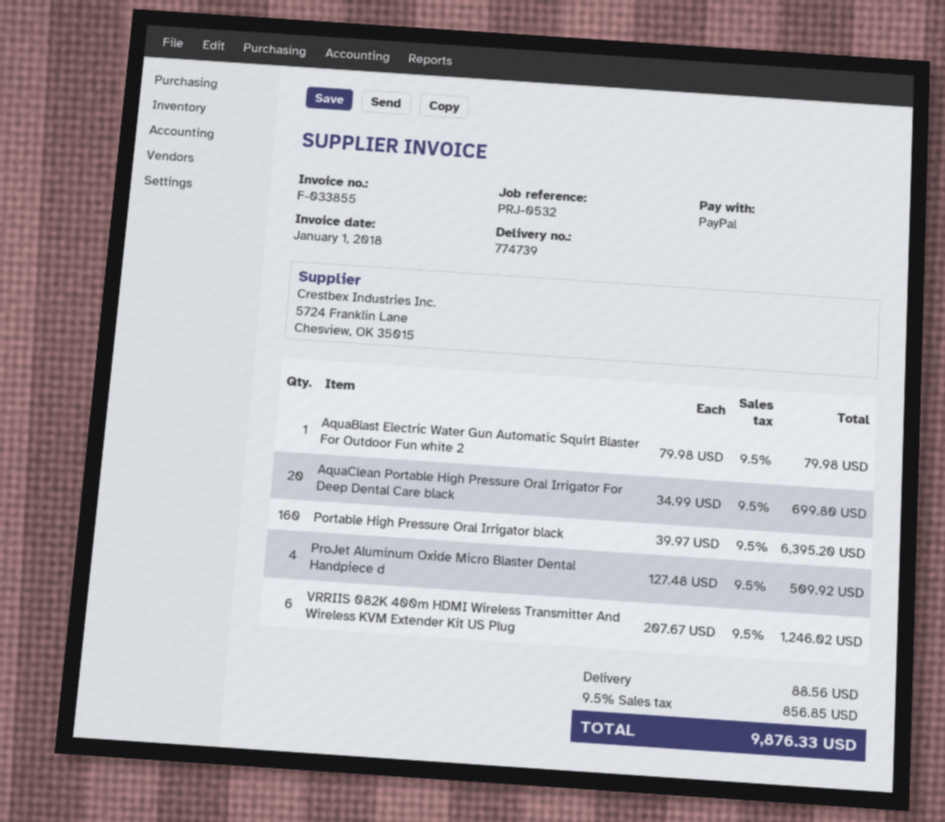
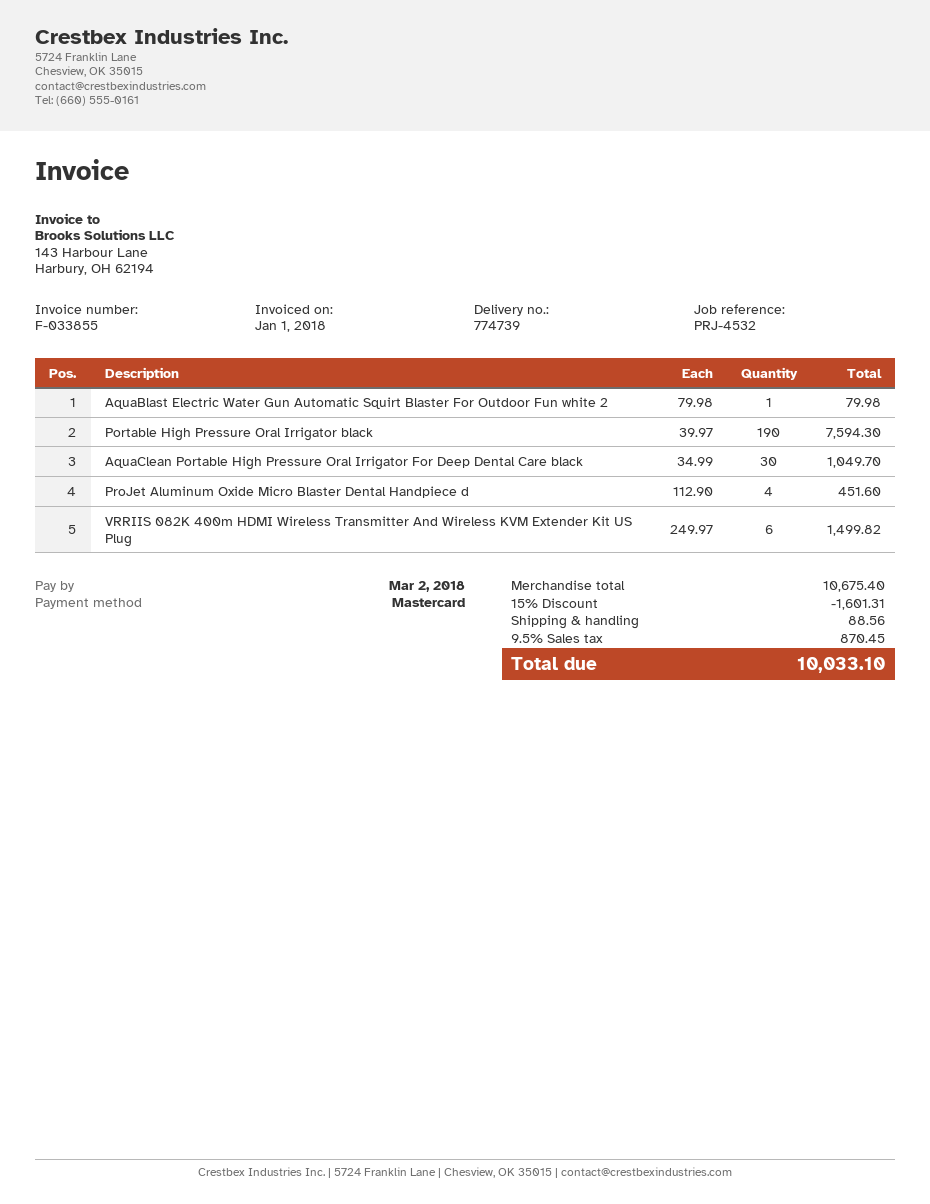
reference: PRJ-0532 -> PRJ-4532
payment method: PayPal -> Mastercard
AquaClean Portable High Pressure Oral Irrigator For Deep Dental Care black: 20 x 34.99 = 699.80 -> 30 x 34.99 = 1049.70
Portable High Pressure Oral Irrigator black: 160 x 39.97 = 6395.20 -> 190 x 39.97 = 7594.30
ProJet Aluminum Oxide Micro Blaster Dental Handpiece d: 4 x 127.48 = 509.92 -> 4 x 112.90 = 451.60
VRRIIS 082K 400m HDMI Wireless Transmitter And Wireless KVM Extender Kit US Plug: 6 x 207.67 = 1246.02 -> 6 x 249.97 = 1499.82
discount: none -> 15% = 1601.31
tax: 9.5% = 856.85 -> 9.5% = 870.45
total: 9876.33 -> 10033.10

